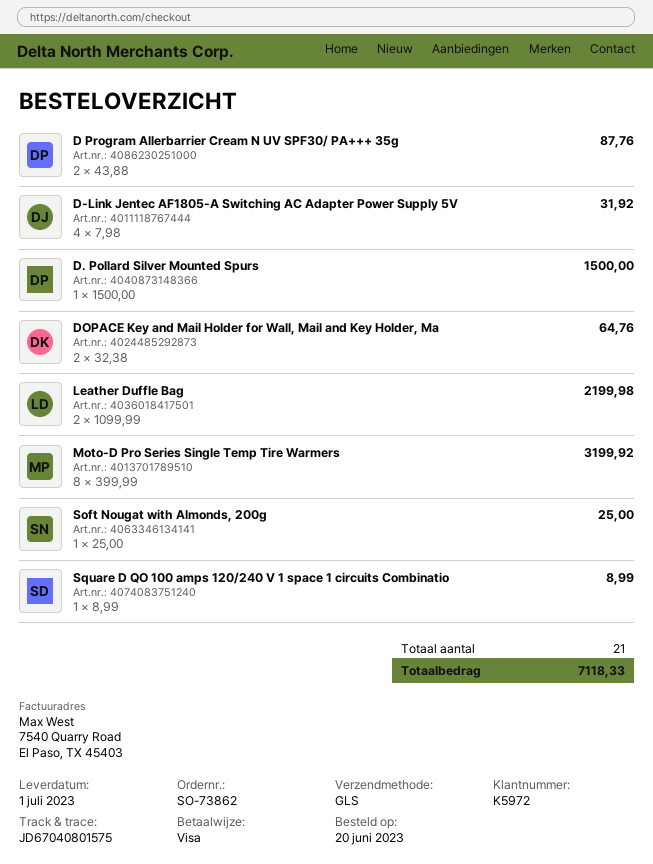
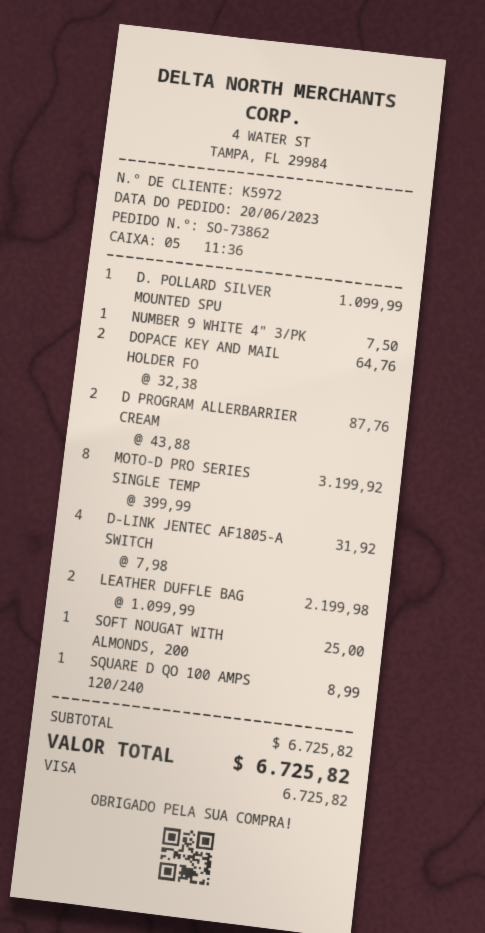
D. Pollard Silver Mounted Spurs: 1 x 1500.00 = 1500.00 -> 1 x 1099.99 = 1099.99
NUMBER 9 WHITE 4" 3/PK: none -> 1 x 7.50 = 7.50
total: 7118.33 -> 6725.82

